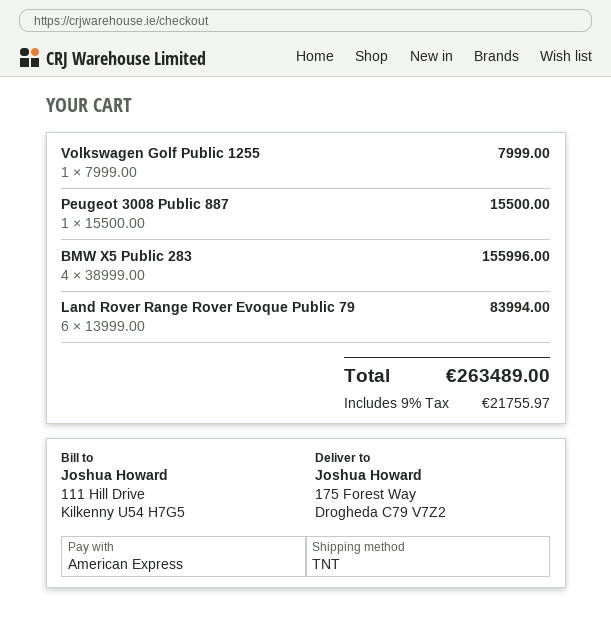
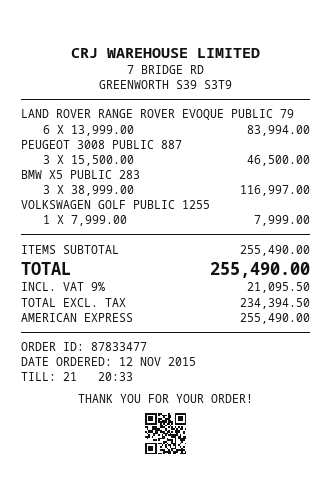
Peugeot 3008 Public 887: 1 x 15500.00 = 15500.00 -> 3 x 15500.00 = 46500.00
BMW X5 Public 283: 4 x 38999.00 = 155996.00 -> 3 x 38999.00 = 116997.00
tax: 9% = 21755.97 -> 9% = 21095.50
total: 263489.00 -> 255490.00

